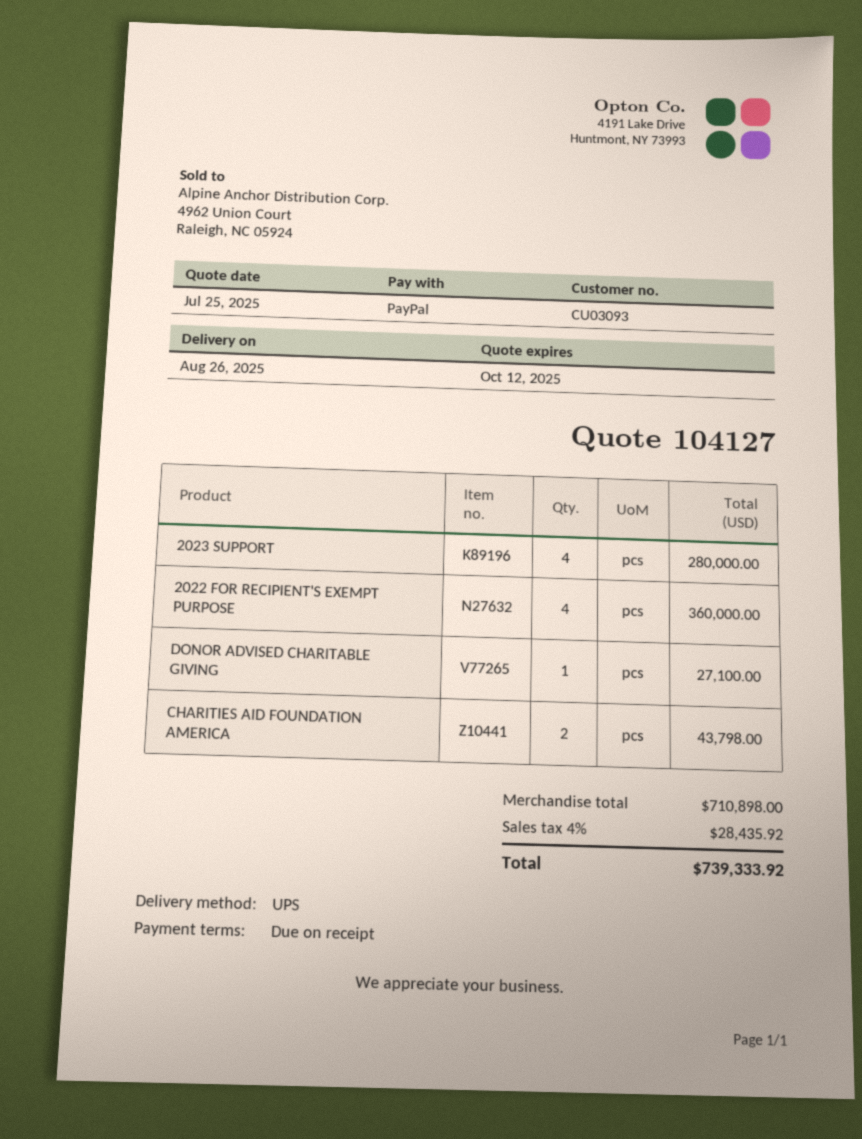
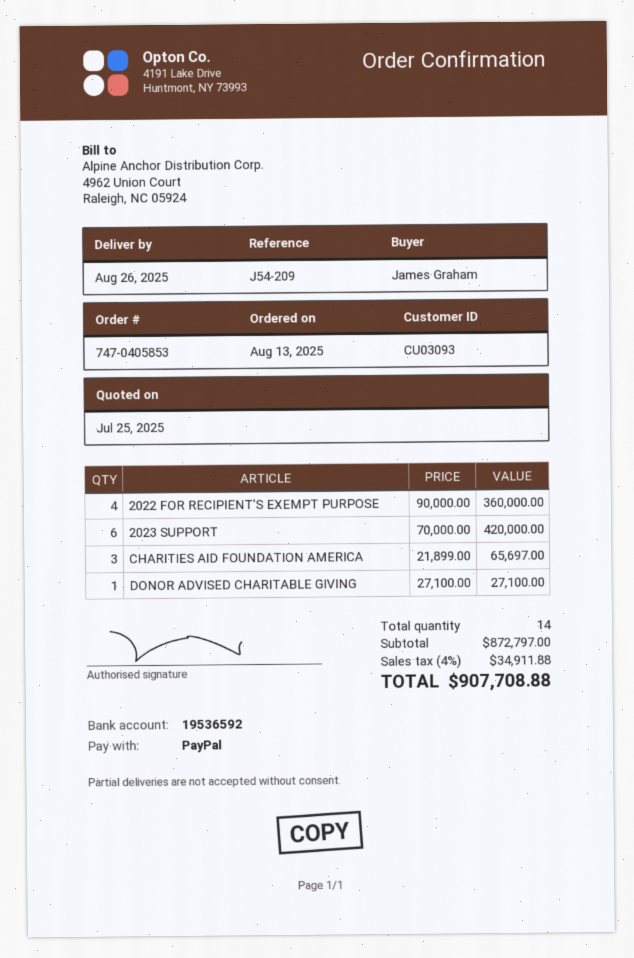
2023 SUPPORT: 4 for 280000.00 -> 6 for 420000.00
CHARITIES AID FOUNDATION AMERICA: 2 for 43798.00 -> 3 for 65697.00
subtotal: 710898.00 -> 872797.00
tax: 4% = 28435.92 -> 4% = 34911.88
total: 739333.92 -> 907708.88

